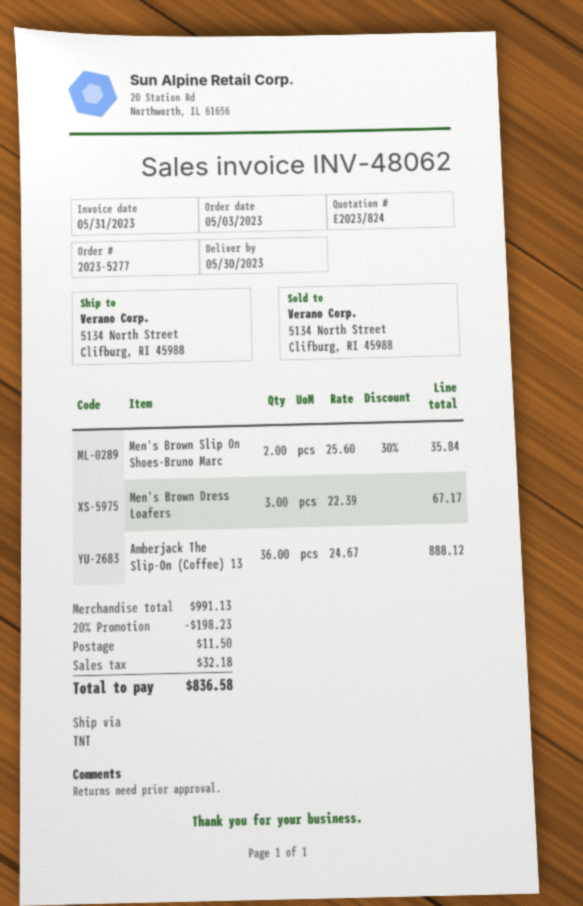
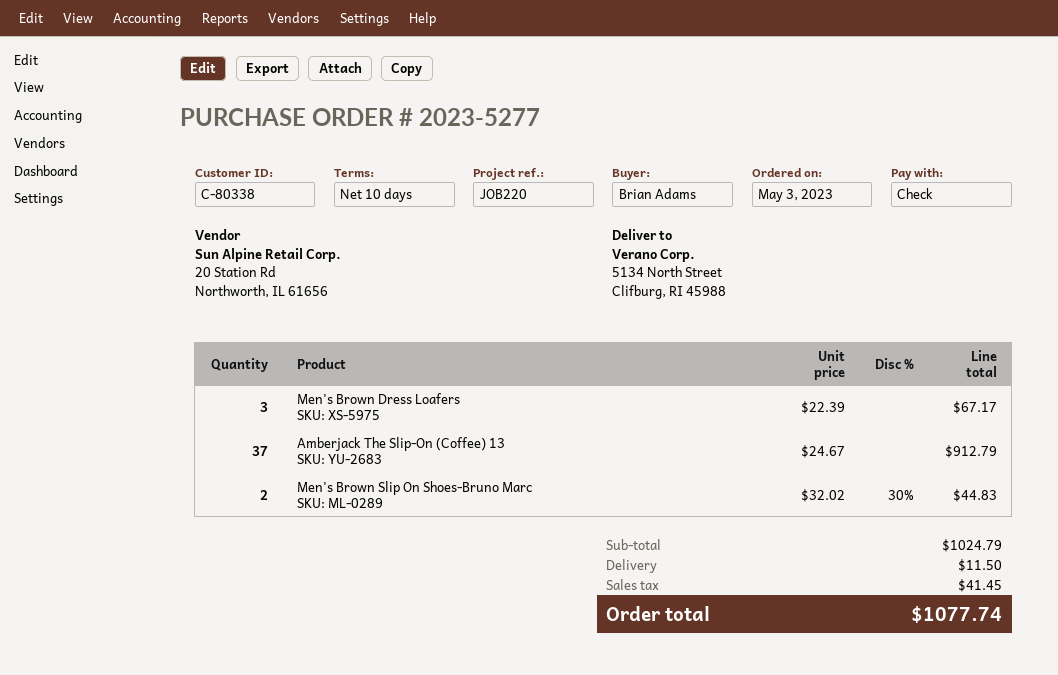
Men's Brown Slip On Shoes-Bruno Marc: 2 x 25.60 - 30% = 35.84 -> 2 x 32.02 - 30% = 44.83
Amberjack The Slip-On (Coffee) 13: 36 x 24.67 = 888.12 -> 37 x 24.67 = 912.79
subtotal: 991.13 -> 1024.79
discount: 20% = 198.23 -> none
tax: 32.18 -> 41.45
total: 836.58 -> 1077.74

